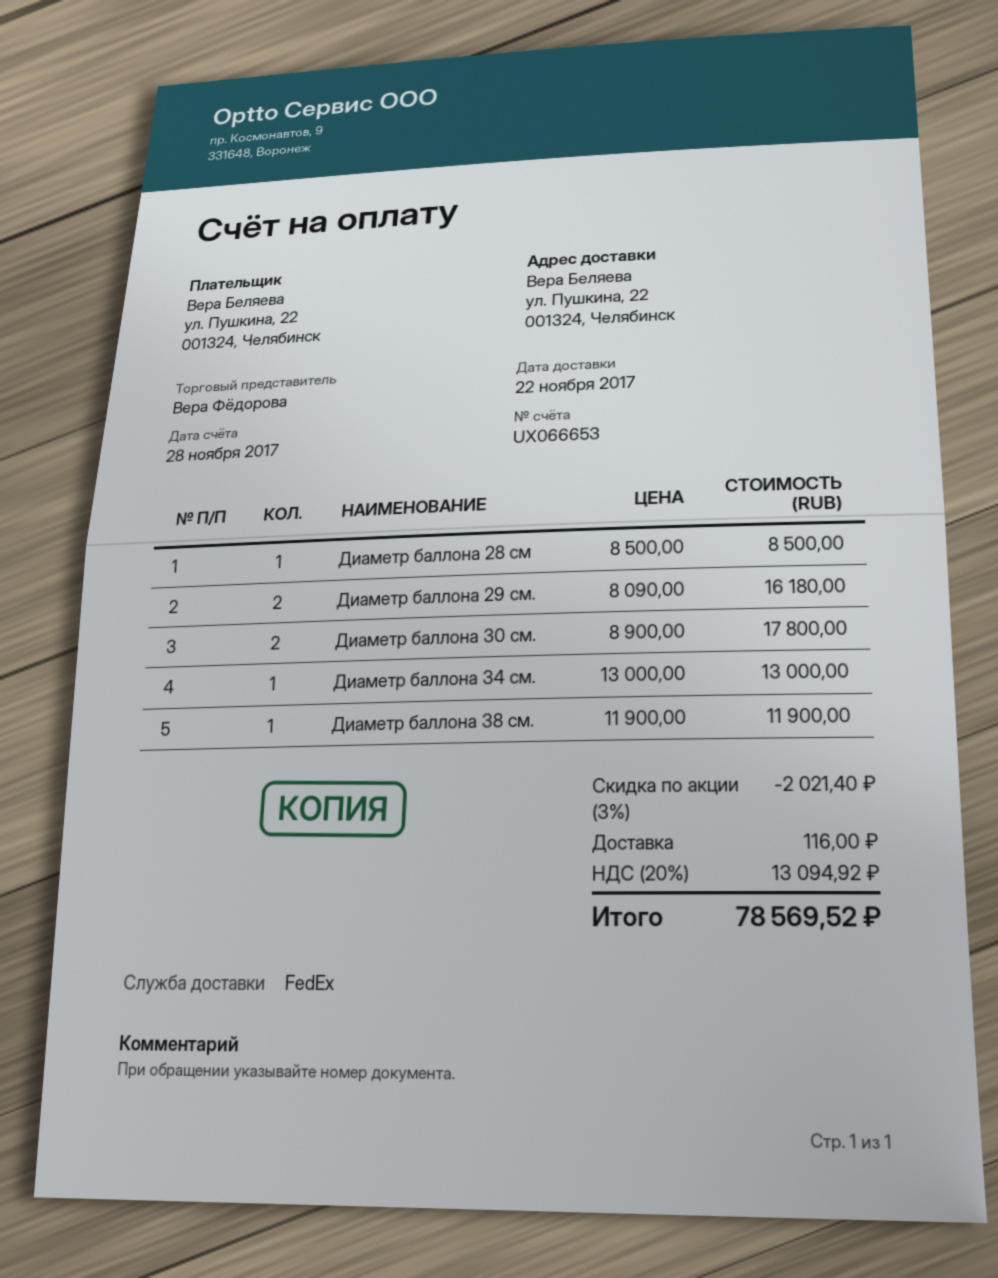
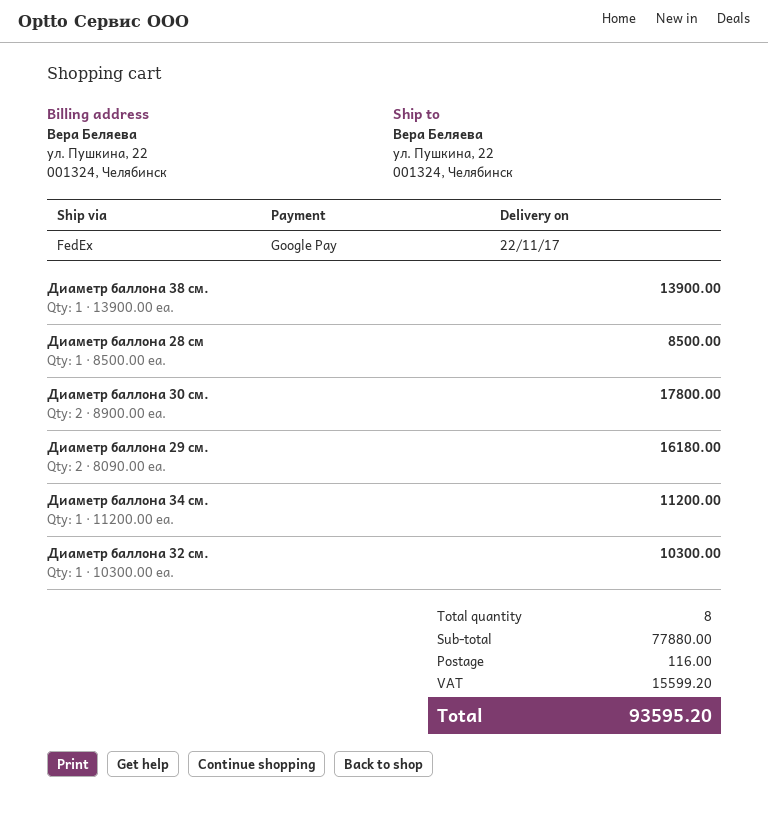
Диаметр баллона 34 см.: 1 x 13000.00 = 13000.00 -> 1 x 11200.00 = 11200.00
Диаметр баллона 38 см.: 1 x 11900.00 = 11900.00 -> 1 x 13900.00 = 13900.00
Диаметр баллона 32 см.: none -> 1 x 10300.00 = 10300.00
discount: 3% = 2021.40 -> none
tax: 13094.92 -> 15599.20
total: 78569.52 -> 93595.20

